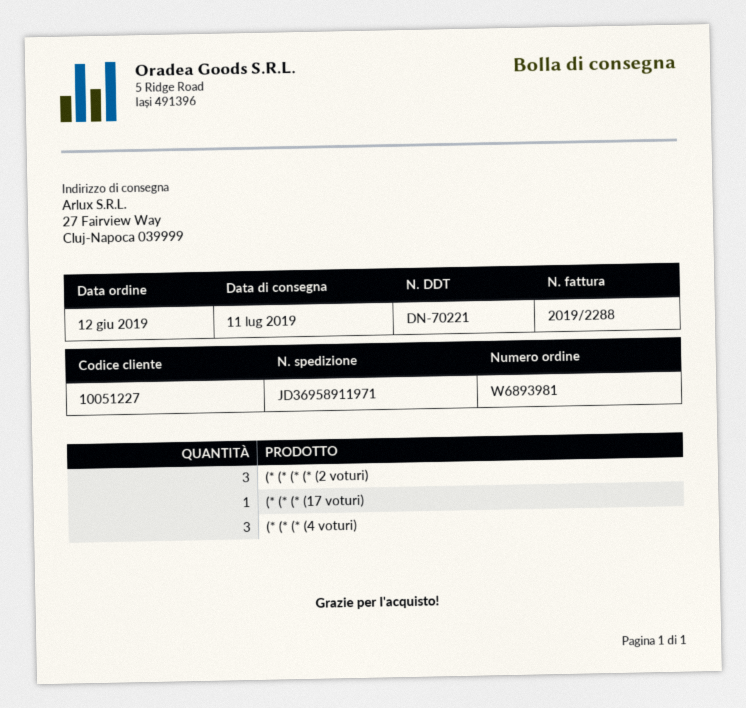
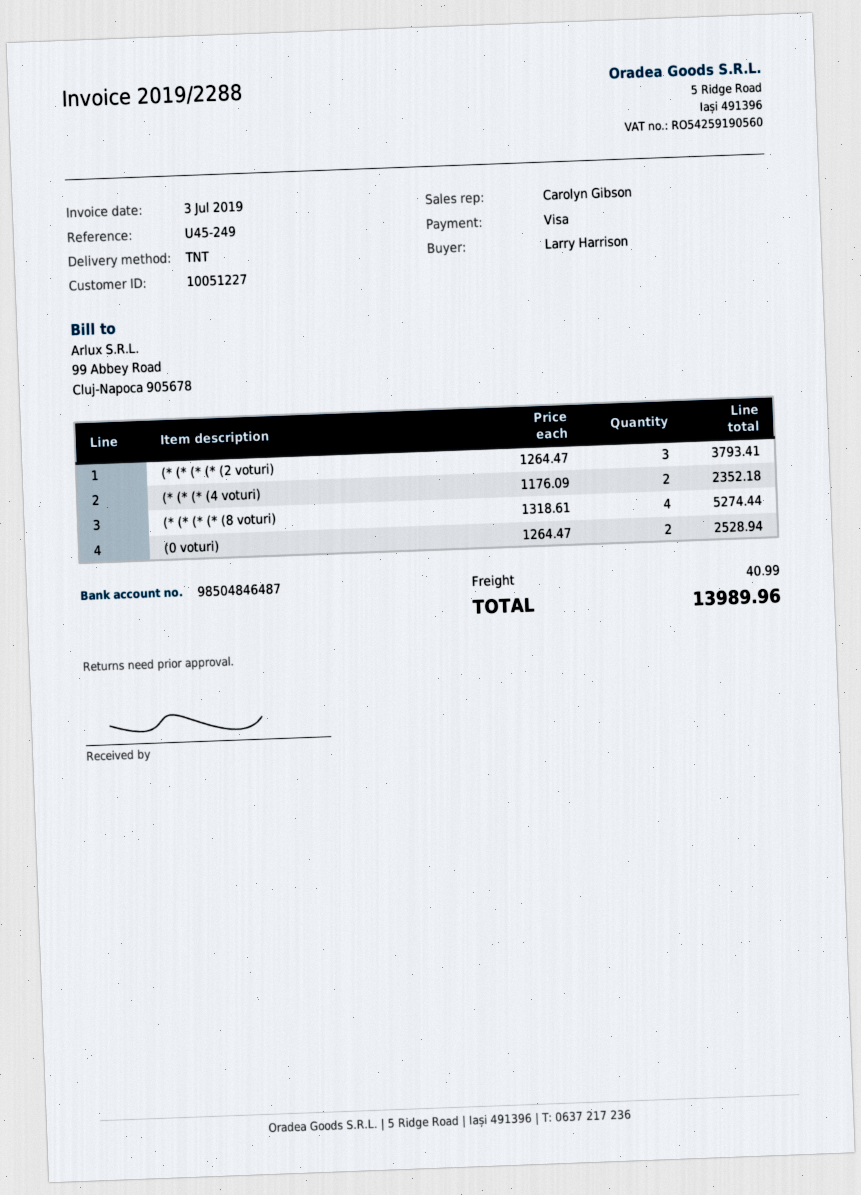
(* (* (* (17 voturi): 1 -> none
(* (* (* (4 voturi): 3 -> 2
(* (* (* (* (8 voturi): none -> 4
(0 voturi): none -> 2

